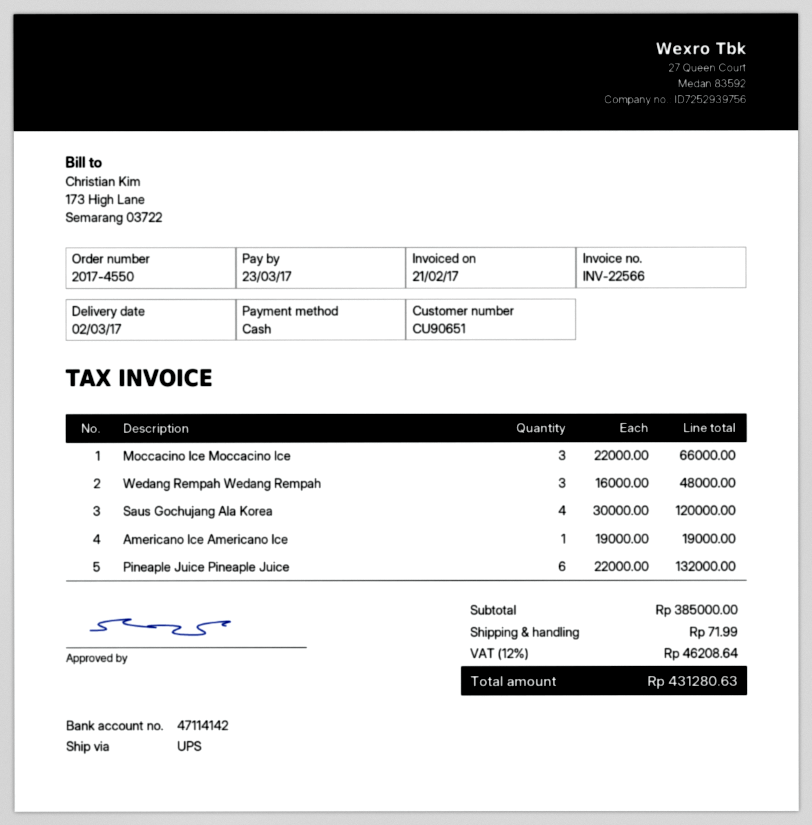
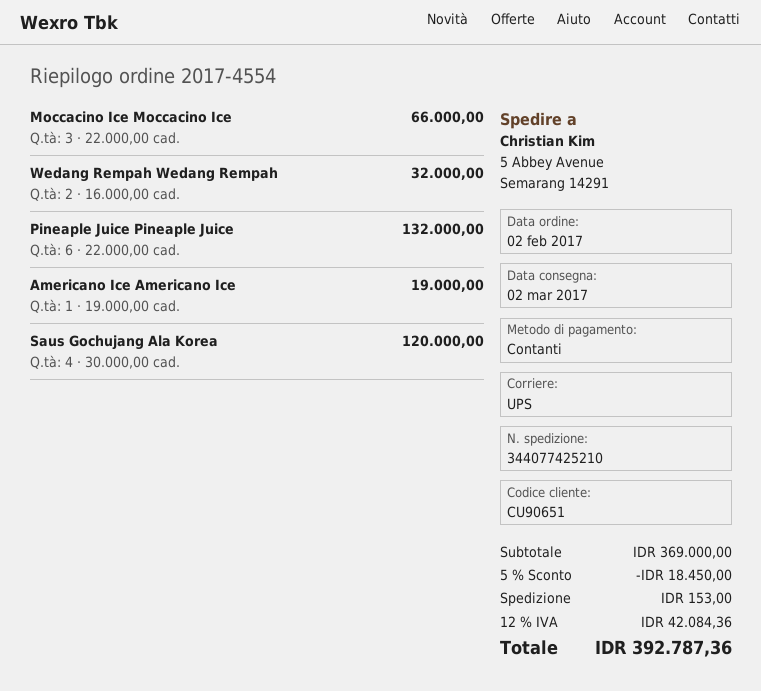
order number: 2017-4550 -> 2017-4554
Wedang Rempah Wedang Rempah: 3 x 16000.00 = 48000.00 -> 2 x 16000.00 = 32000.00
subtotal: 385000.00 -> 369000.00
discount: none -> 5% = 18450.00
shipping: 71.99 -> 153.00
tax: 12% = 46208.64 -> 12% = 42084.36
total: 431280.63 -> 392787.36

